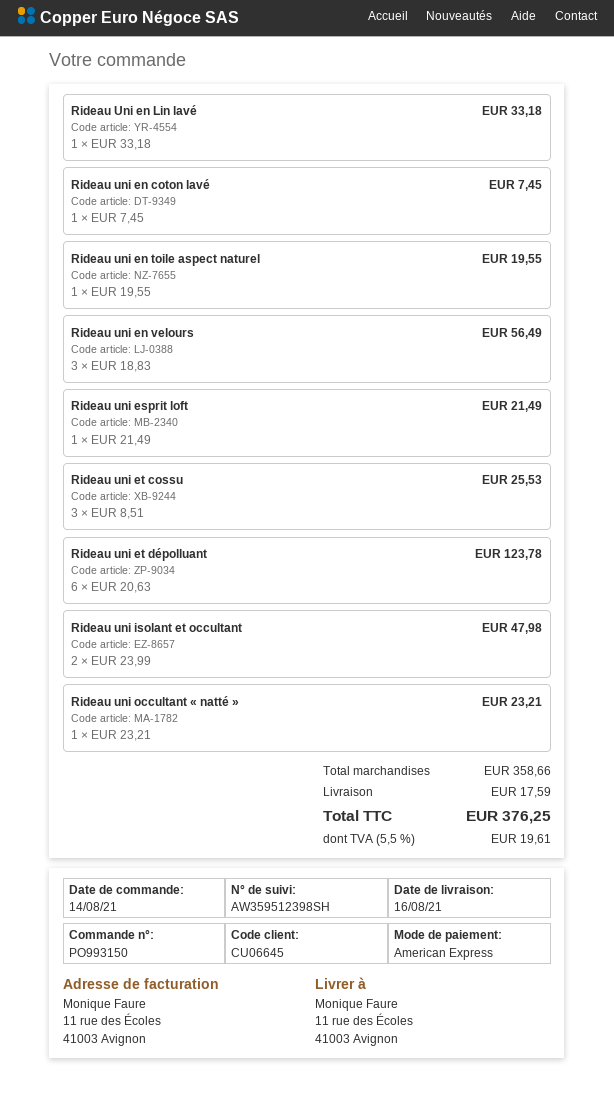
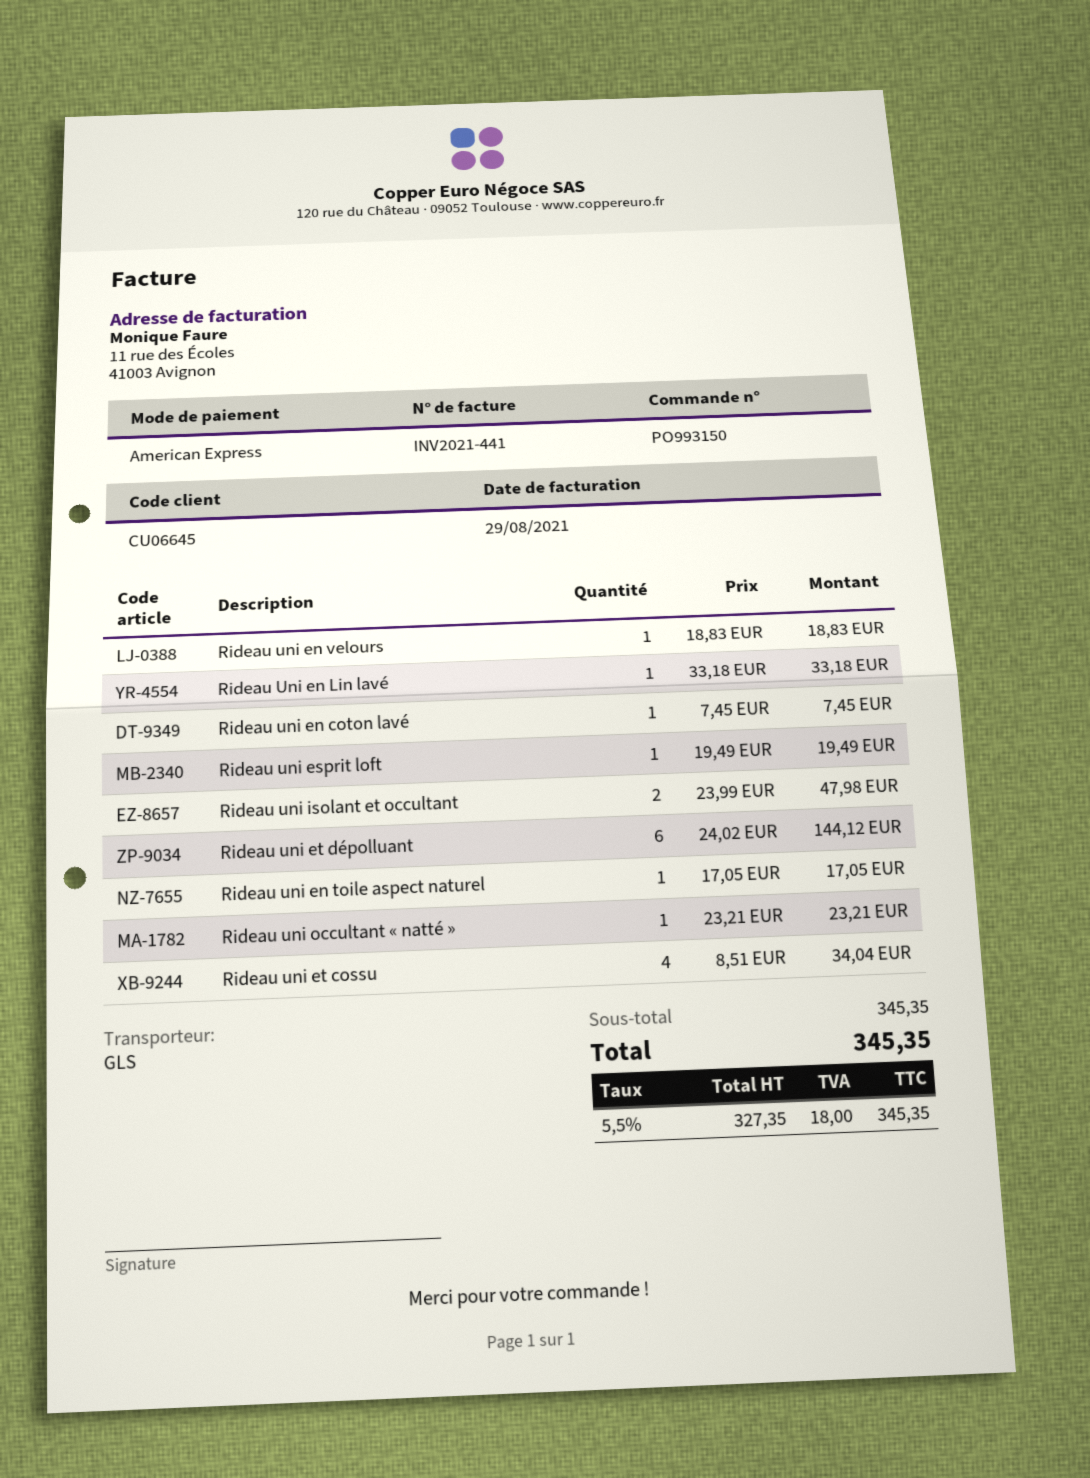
Rideau uni en toile aspect naturel: 1 x 19.55 = 19.55 -> 1 x 17.05 = 17.05
Rideau uni en velours: 3 x 18.83 = 56.49 -> 1 x 18.83 = 18.83
Rideau uni esprit loft: 1 x 21.49 = 21.49 -> 1 x 19.49 = 19.49
Rideau uni et cossu: 3 x 8.51 = 25.53 -> 4 x 8.51 = 34.04
Rideau uni et dépolluant: 6 x 20.63 = 123.78 -> 6 x 24.02 = 144.12
subtotal: 358.66 -> 345.35
shipping: 17.59 -> none
tax: 5.5% = 19.61 -> 5.5% = 18.00
total: 376.25 -> 345.35

